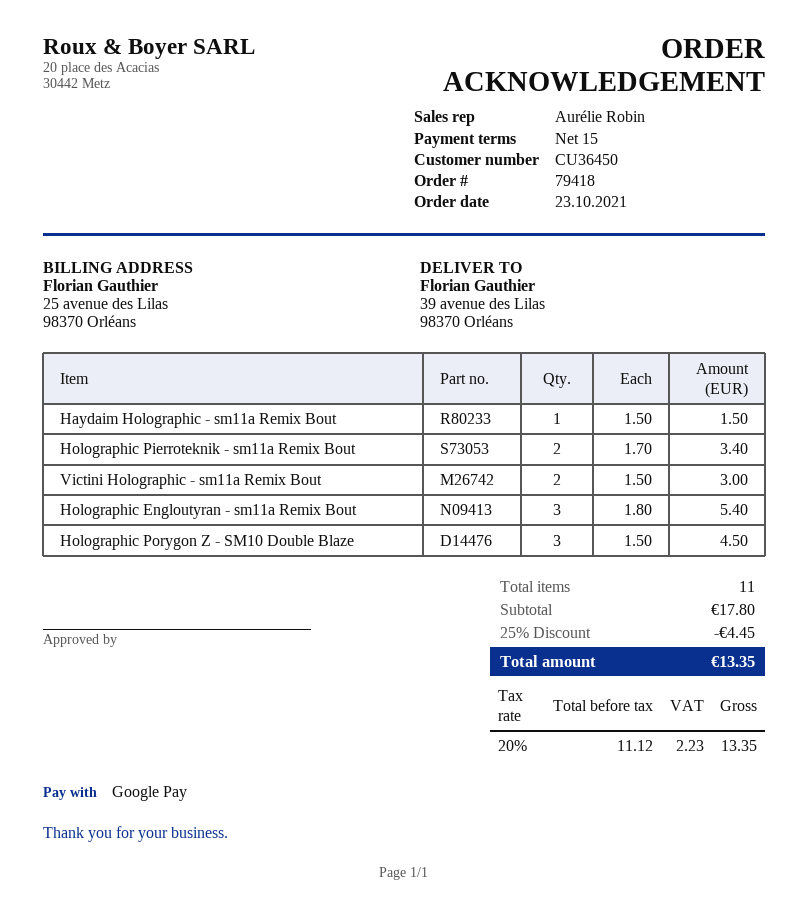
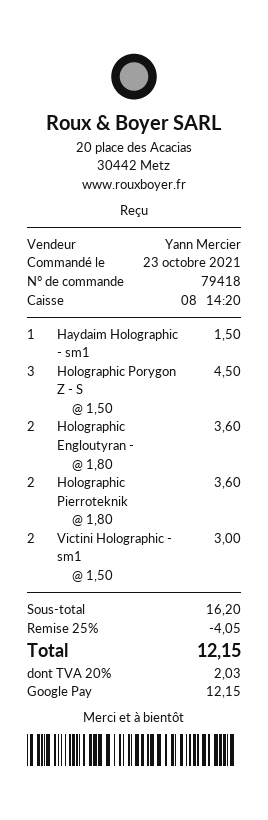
sales rep: Aurélie Robin -> Yann Mercier
Holographic Pierroteknik - sm11a Remix Bout: 2 x 1.70 = 3.40 -> 2 x 1.80 = 3.60
Holographic Engloutyran - sm11a Remix Bout: 3 x 1.80 = 5.40 -> 2 x 1.80 = 3.60
subtotal: 17.80 -> 16.20
discount: 25% = 4.45 -> 25% = 4.05
tax: 20% = 2.23 -> 20% = 2.03
total: 13.35 -> 12.15

